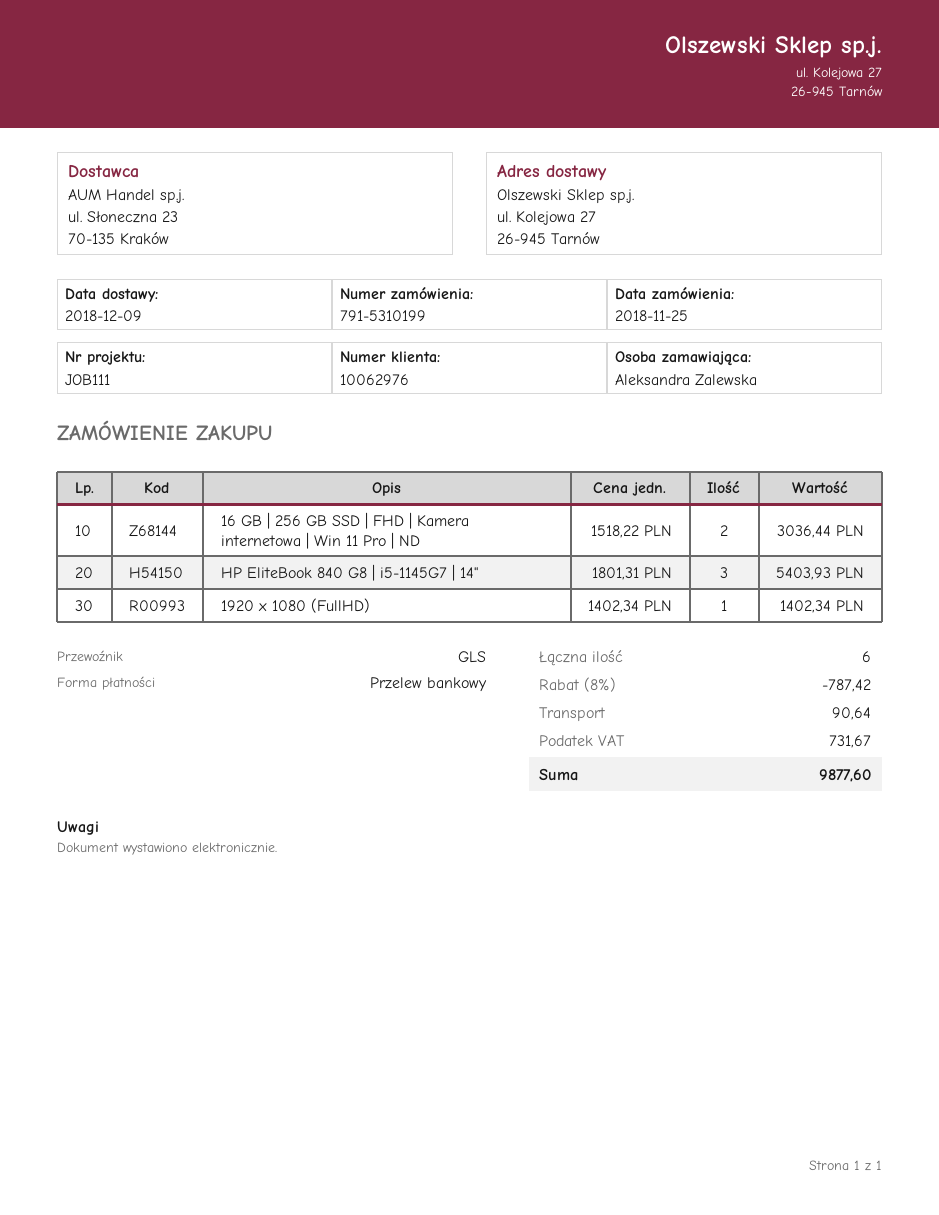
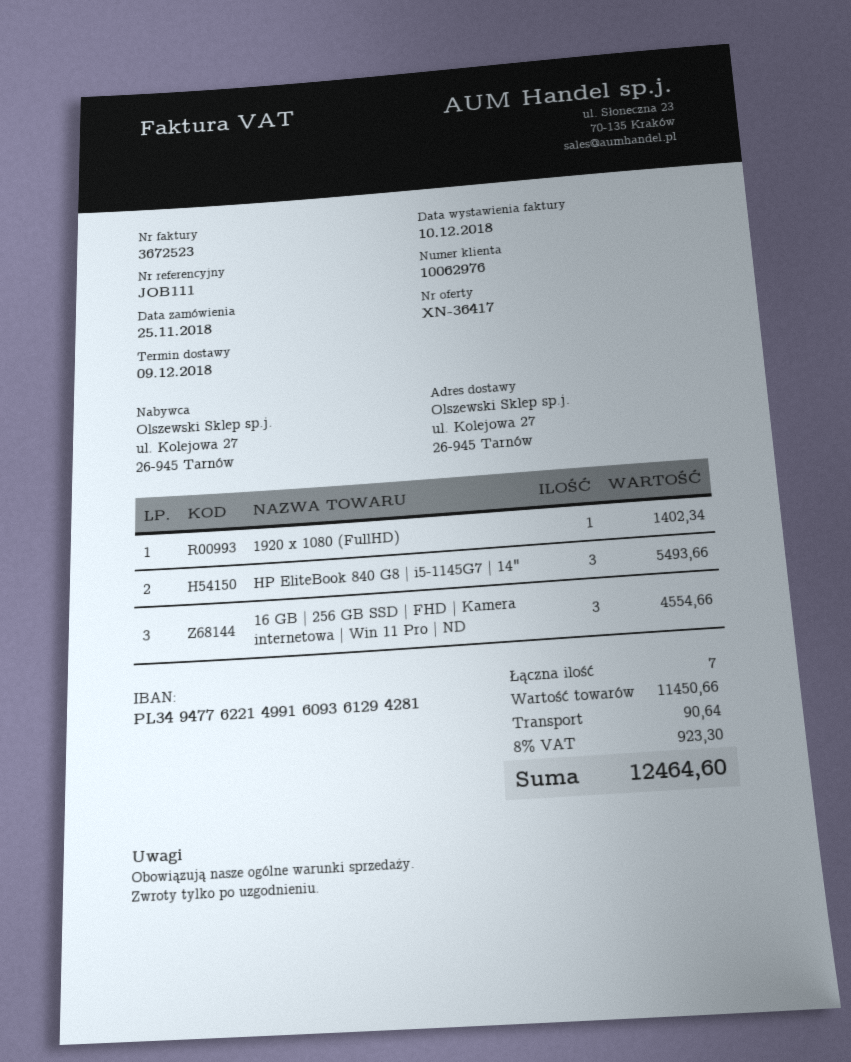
16 GB | 256 GB SSD | FHD | Kamera internetowa | Win 11 Pro | ND: 2 for 3036.44 -> 3 for 4554.66
HP EliteBook 840 G8 | i5-1145G7 | 14": 3 for 5403.93 -> 3 for 5493.66
total quantity: 6 -> 7
discount: 8% = 787.42 -> none
tax: 731.67 -> 923.30
total: 9877.60 -> 12464.60

